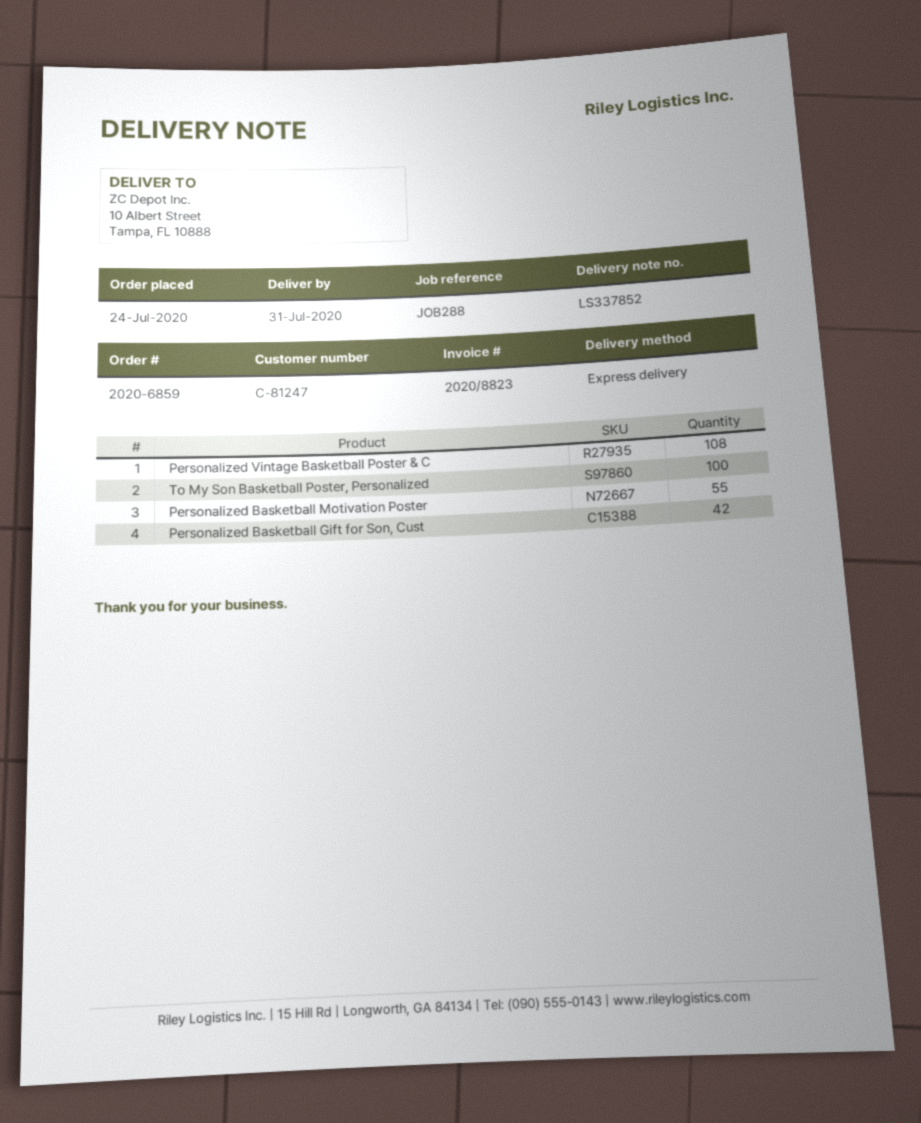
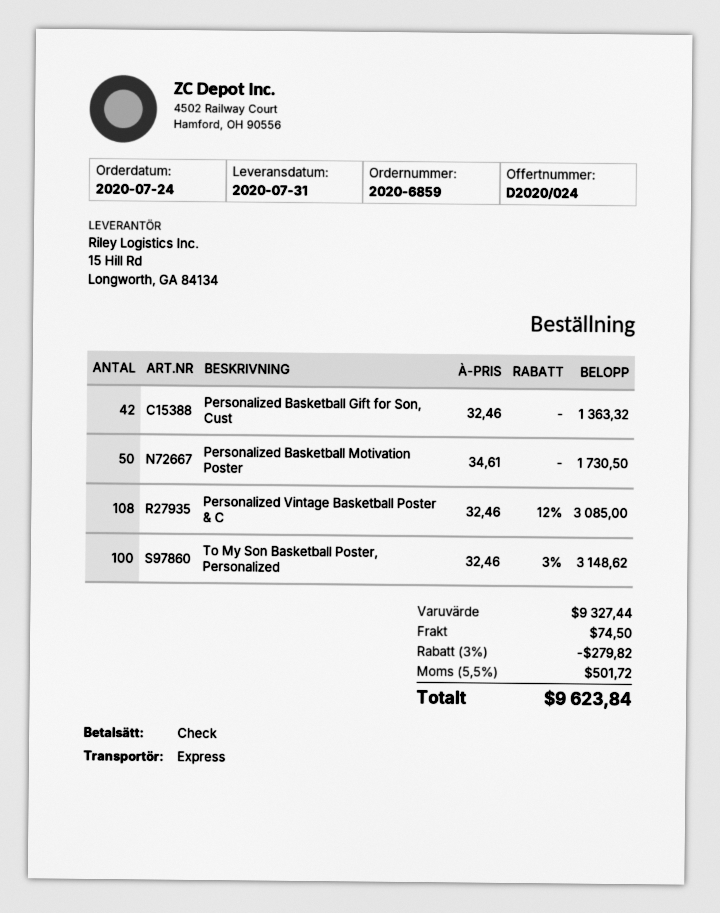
Personalized Basketball Motivation Poster: 55 -> 50

